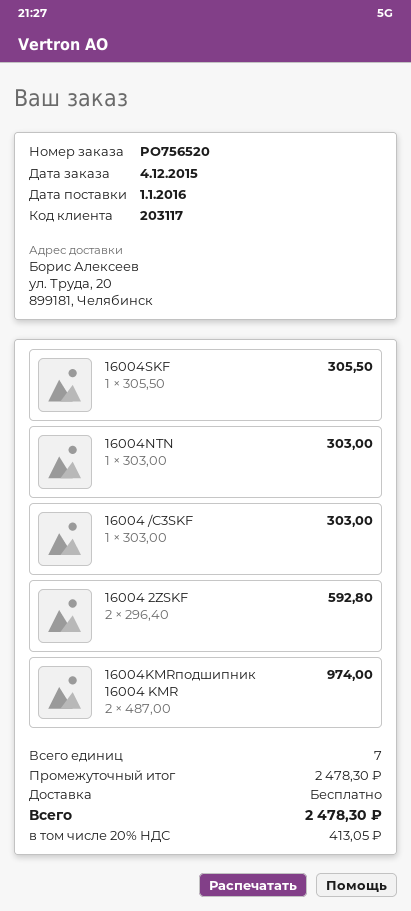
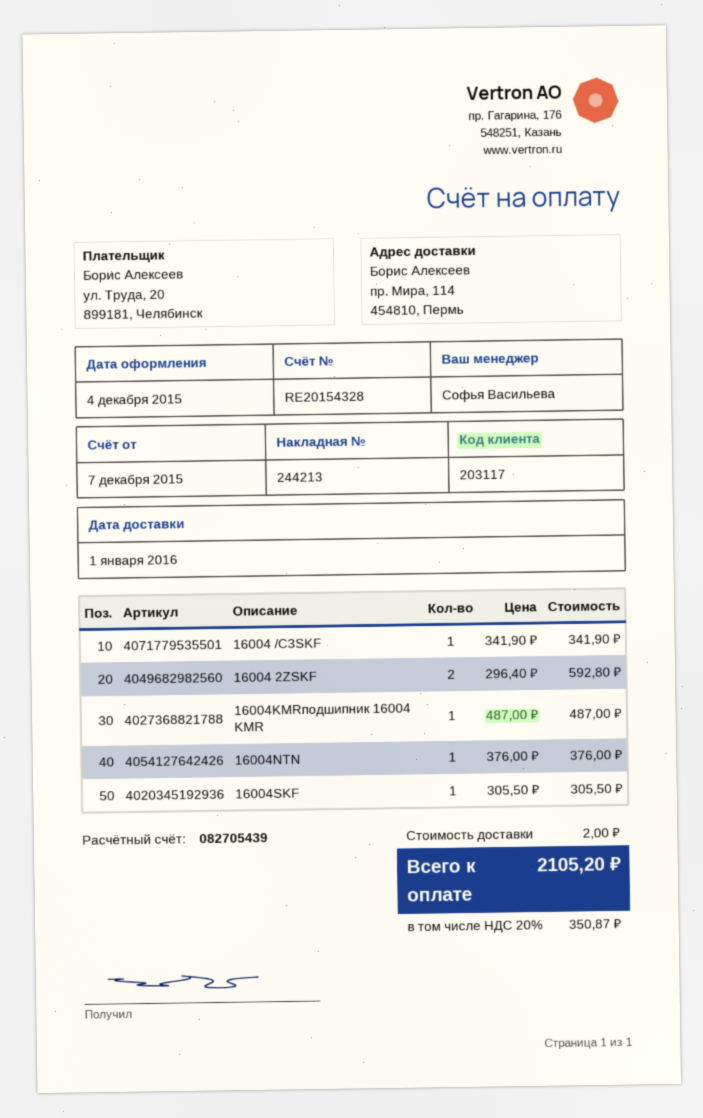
ship to: ул. Труда, 20, 899181, Челябинск -> пр. Мира, 114, 454810, Пермь
16004NTN: 1 x 303.00 = 303.00 -> 1 x 376.00 = 376.00
16004 /C3SKF: 1 x 303.00 = 303.00 -> 1 x 341.90 = 341.90
16004KMRподшипник 16004 KMR: 2 x 487.00 = 974.00 -> 1 x 487.00 = 487.00
shipping: 0.00 -> 2.00
tax: 20% = 413.05 -> 20% = 350.87
total: 2478.30 -> 2105.20

